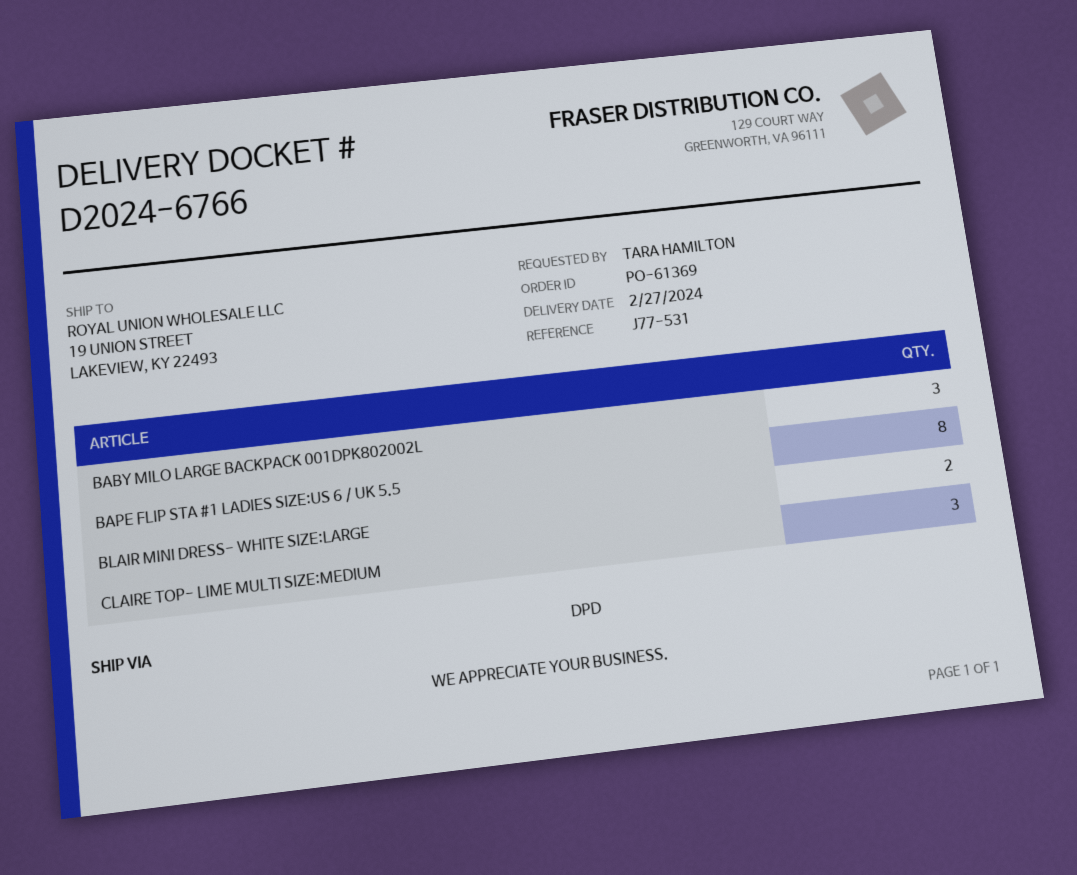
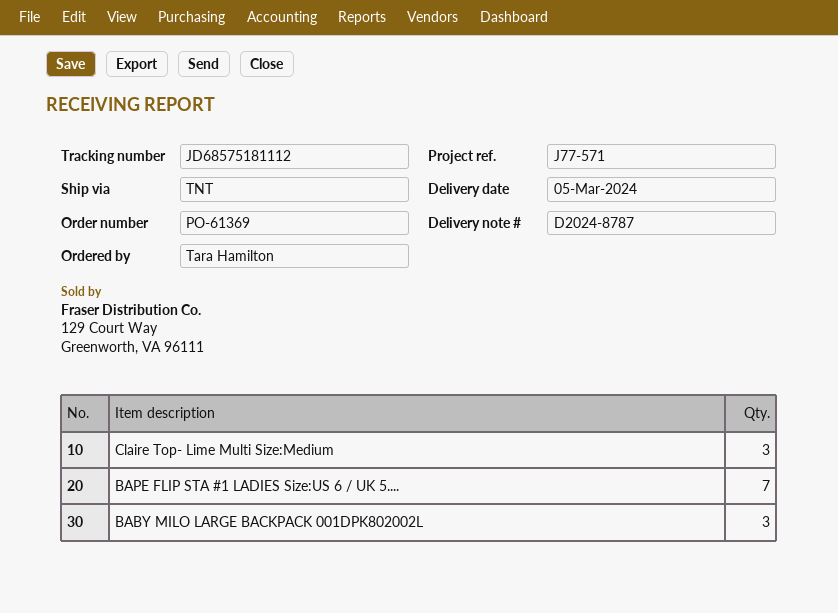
delivery note number: D2024-6766 -> D2024-8787
delivery date: 2024-02-27 -> 2024-03-05
reference: J77-531 -> J77-571
shipping method: DPD -> TNT
BAPE FLIP STA #1 LADIES SIZE:US 6 / UK 5.5: 8 -> 7
BLAIR MINI DRESS- WHITE SIZE:LARGE: 2 -> none

